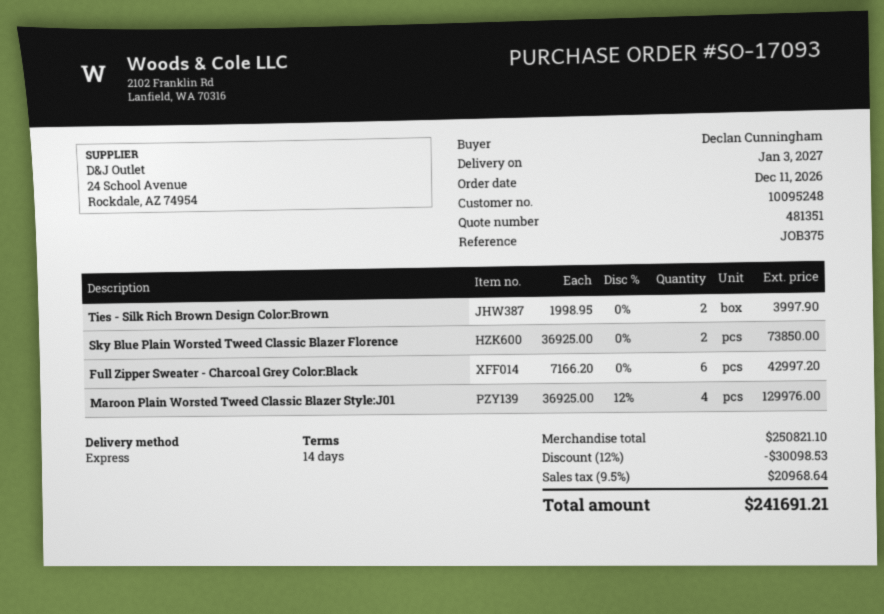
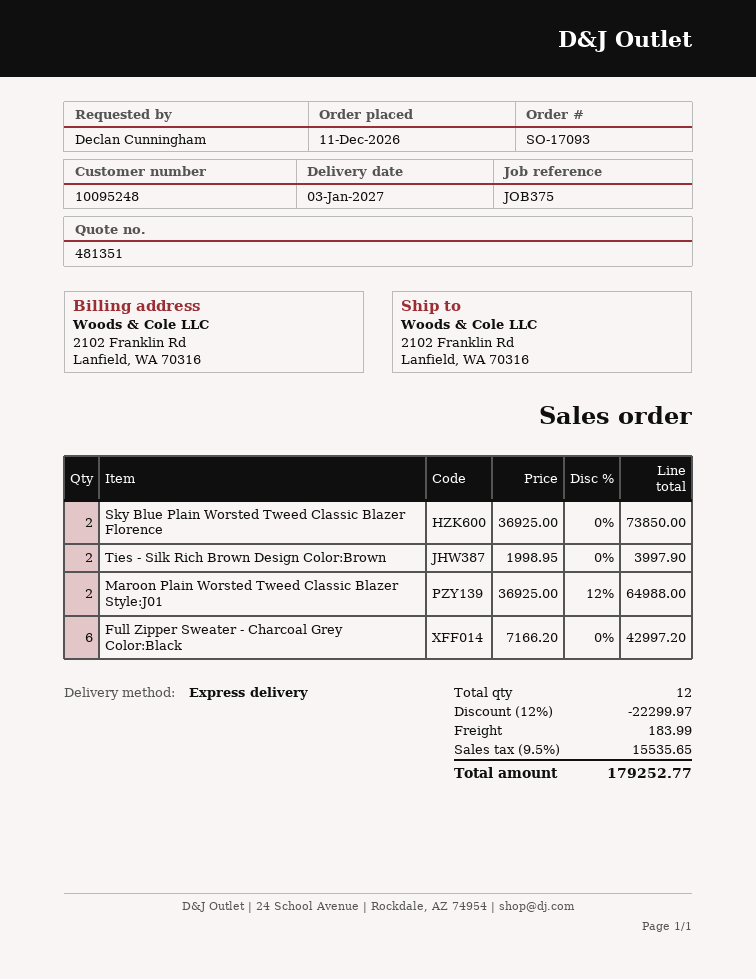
Maroon Plain Worsted Tweed Classic Blazer Style:J01: 4 x 36925.00 - 12% = 129976.00 -> 2 x 36925.00 - 12% = 64988.00
discount: 12% = 30098.53 -> 12% = 22299.97
shipping: none -> 183.99
tax: 9.5% = 20968.64 -> 9.5% = 15535.65
total: 241691.21 -> 179252.77

